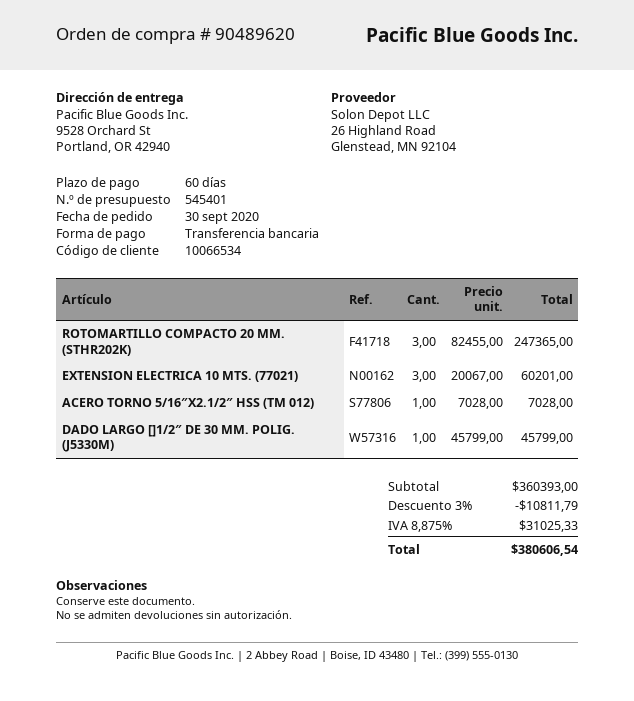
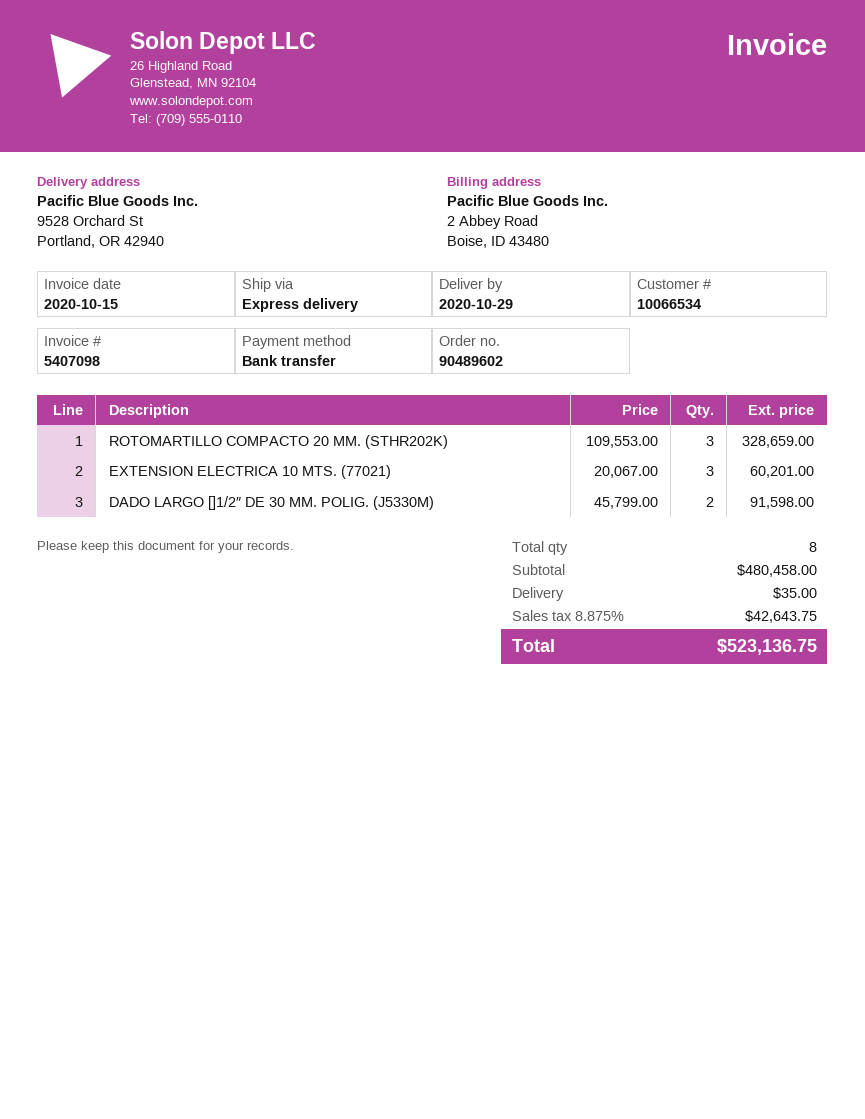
order number: 90489620 -> 90489602
ROTOMARTILLO COMPACTO 20 MM. (STHR202K): 3 x 82455.00 = 247365.00 -> 3 x 109553.00 = 328659.00
ACERO TORNO 5/16″X2.1/2″ HSS (TM 012): 1 x 7028.00 = 7028.00 -> none
DADO LARGO []1/2″ DE 30 MM. POLIG. (J5330M): 1 x 45799.00 = 45799.00 -> 2 x 45799.00 = 91598.00
subtotal: 360393.00 -> 480458.00
discount: 3% = 10811.79 -> none
shipping: none -> 35.00
tax: 8.875% = 31025.33 -> 8.875% = 42643.75
total: 380606.54 -> 523136.75

